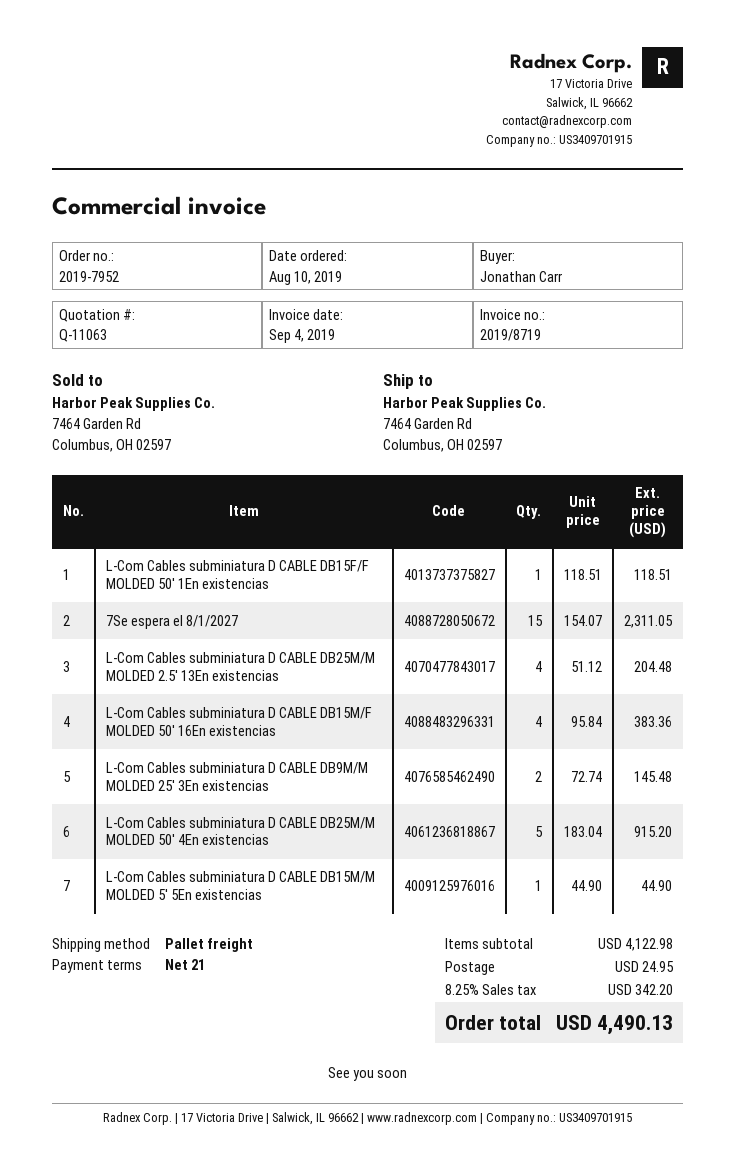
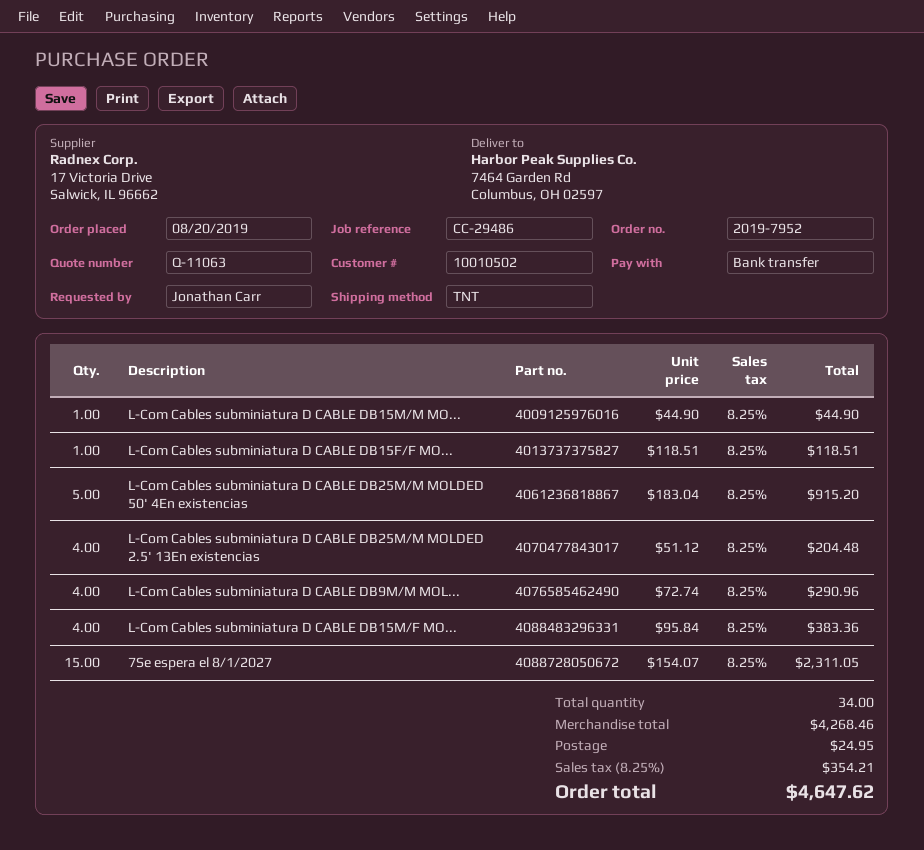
order date: 2019-08-10 -> 2019-08-20
shipping method: pallet freight -> TNT
L-Com Cables subminiatura D CABLE DB9M/M MOLDED 25' 3En existencias: 2 x 72.74 = 145.48 -> 4 x 72.74 = 290.96
subtotal: 4122.98 -> 4268.46
tax: 8.25% = 342.20 -> 8.25% = 354.21
total: 4490.13 -> 4647.62

